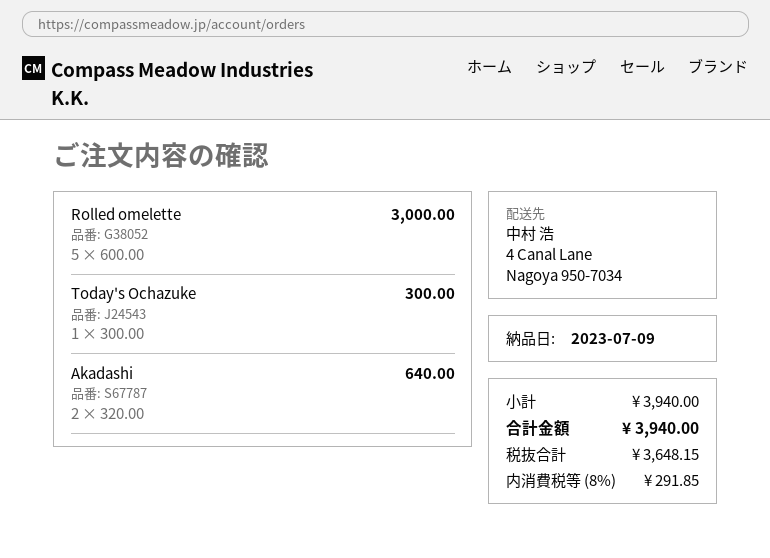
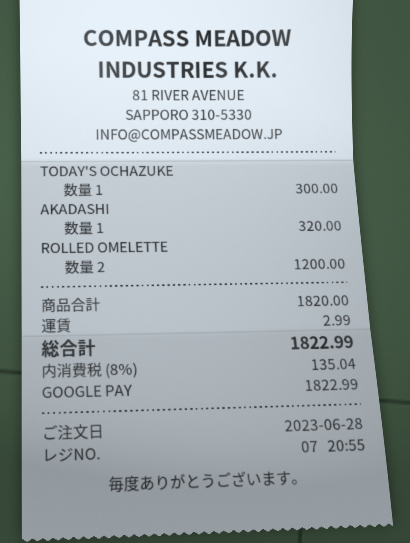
Rolled omelette: 5 for 3000.00 -> 2 for 1200.00
Akadashi: 2 for 640.00 -> 1 for 320.00
subtotal: 3940.00 -> 1820.00
shipping: none -> 2.99
tax: 8% = 291.85 -> 8% = 135.04
total: 3940.00 -> 1822.99

